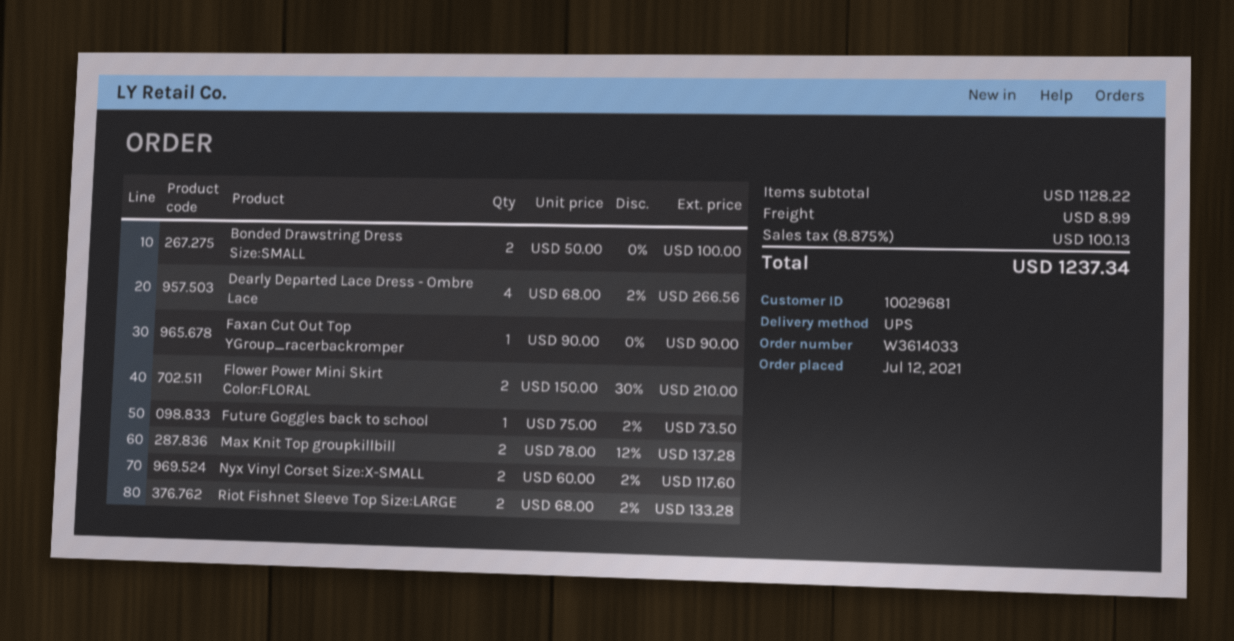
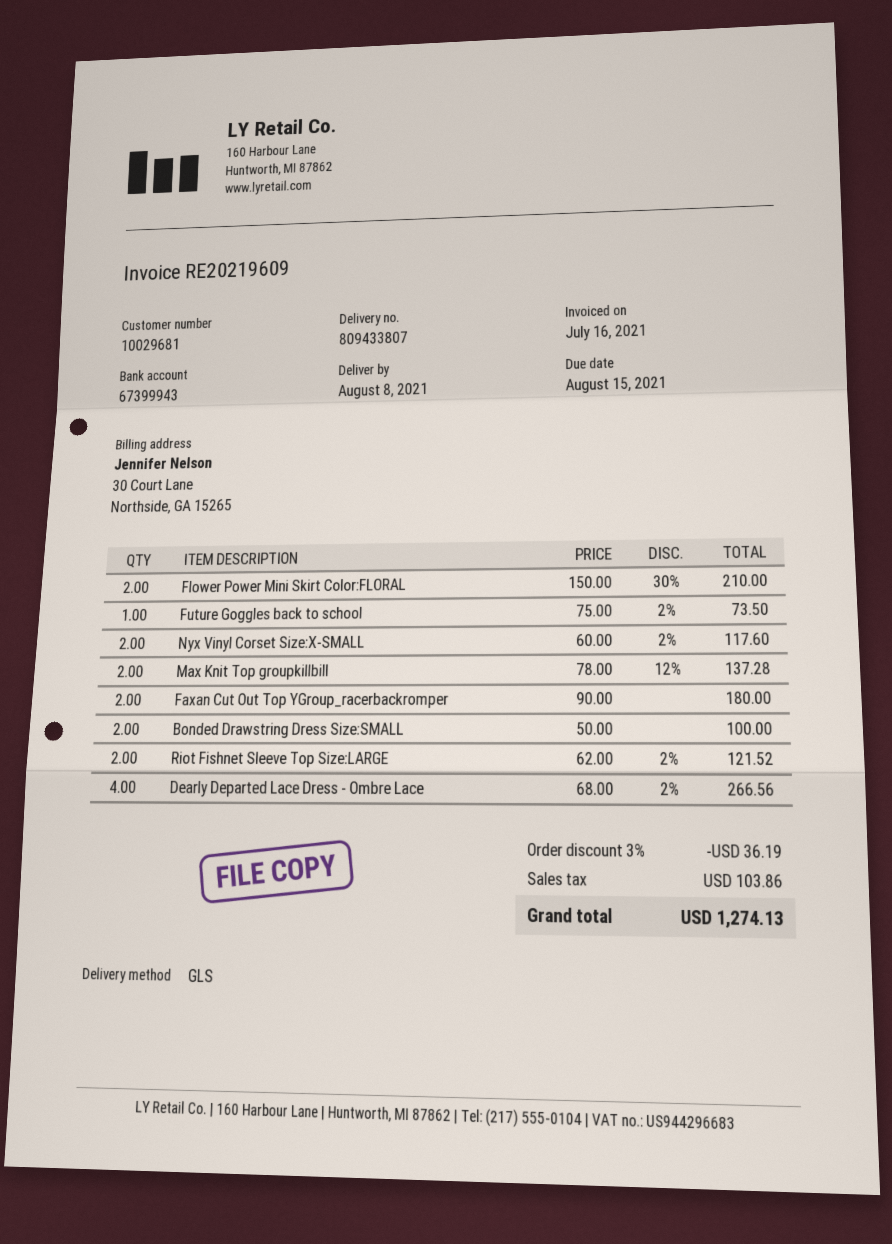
shipping method: UPS -> GLS
Faxan Cut Out Top YGroup_racerbackromper: 1 x 90.00 = 90.00 -> 2 x 90.00 = 180.00
Riot Fishnet Sleeve Top Size:LARGE: 2 x 68.00 - 2% = 133.28 -> 2 x 62.00 - 2% = 121.52
discount: none -> 3% = 36.19
shipping: 8.99 -> none
tax: 100.13 -> 103.86
total: 1237.34 -> 1274.13

